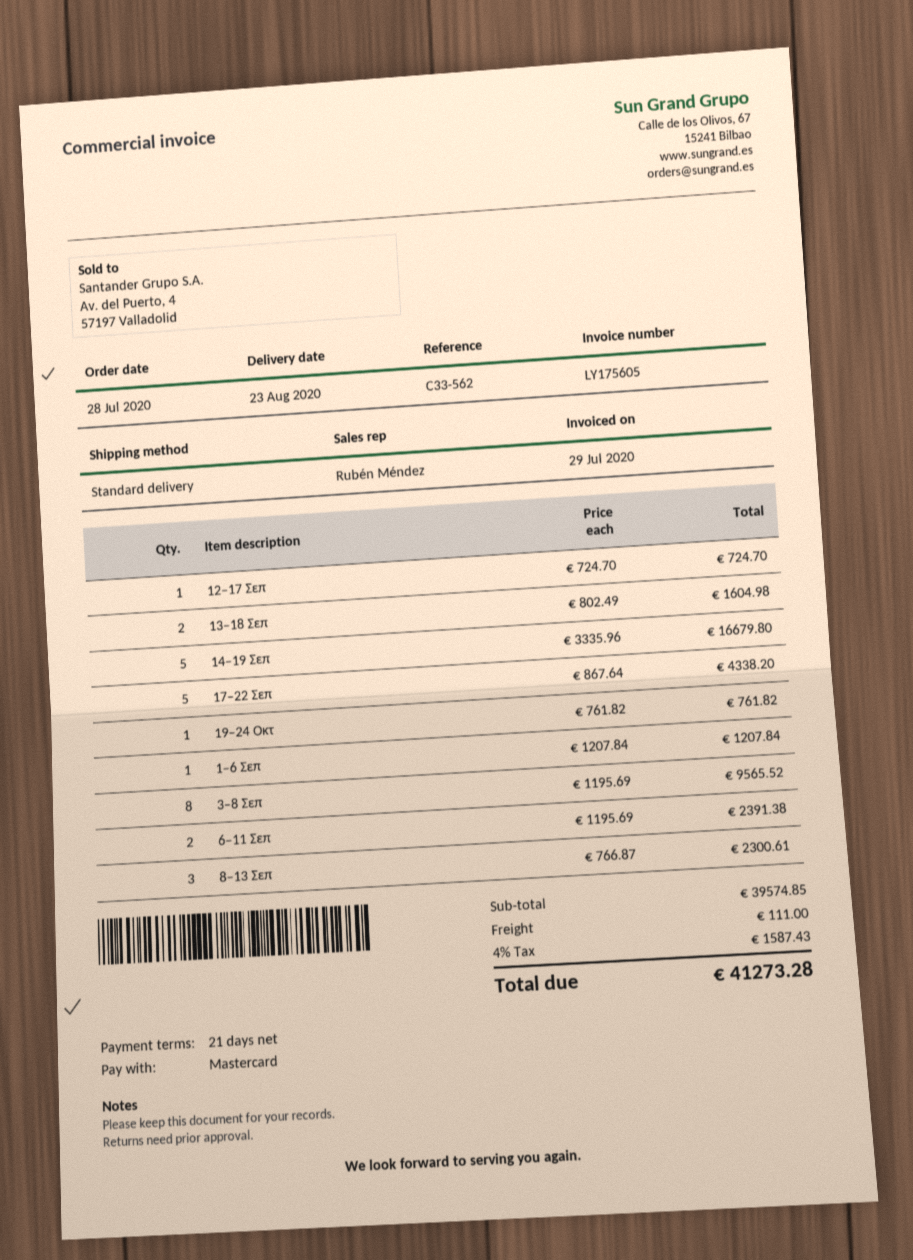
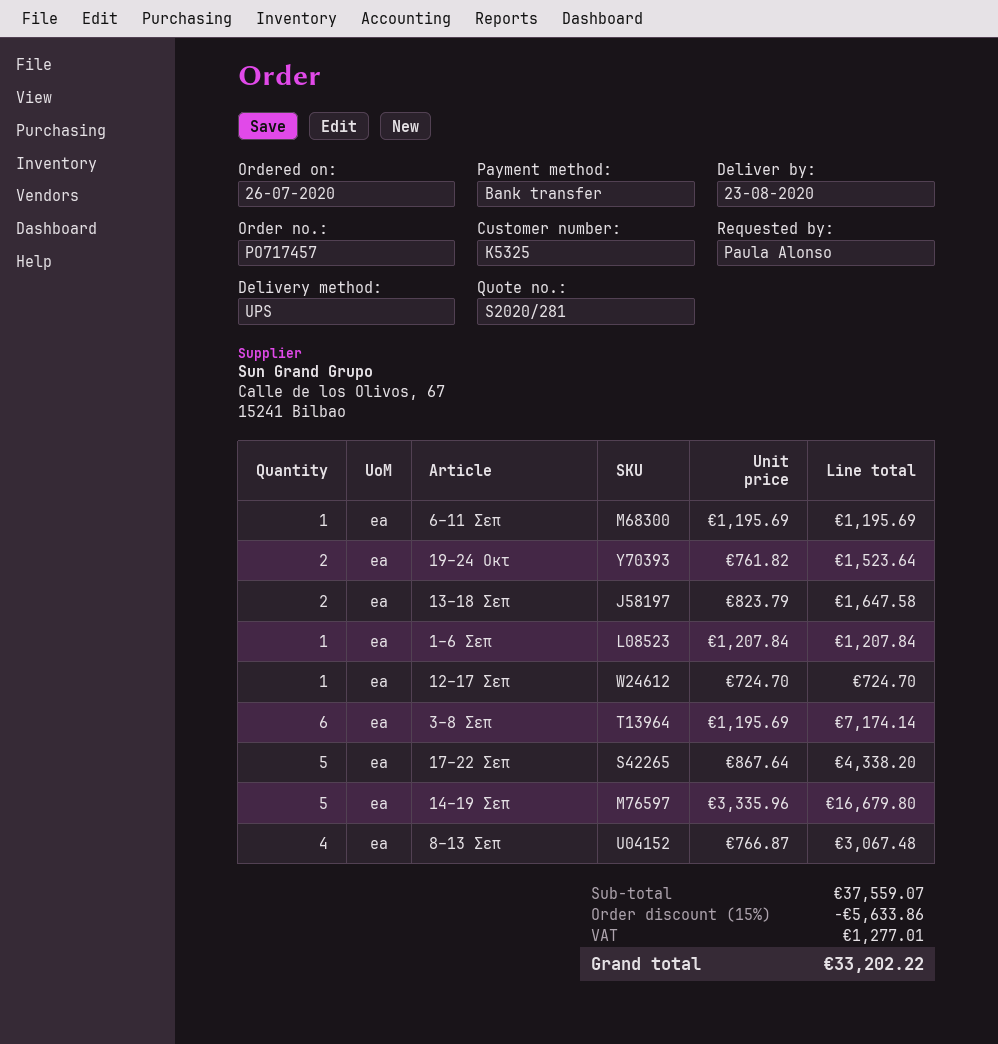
order date: 2020-07-28 -> 2020-07-26
payment method: Mastercard -> bank transfer
shipping method: standard -> UPS
13–18 Σεπ: 2 x 802.49 = 1604.98 -> 2 x 823.79 = 1647.58
19–24 Οκτ: 1 x 761.82 = 761.82 -> 2 x 761.82 = 1523.64
3–8 Σεπ: 8 x 1195.69 = 9565.52 -> 6 x 1195.69 = 7174.14
6–11 Σεπ: 2 x 1195.69 = 2391.38 -> 1 x 1195.69 = 1195.69
8–13 Σεπ: 3 x 766.87 = 2300.61 -> 4 x 766.87 = 3067.48
subtotal: 39574.85 -> 37559.07
discount: none -> 15% = 5633.86
shipping: 111.00 -> none
tax: 1587.43 -> 1277.01
total: 41273.28 -> 33202.22

